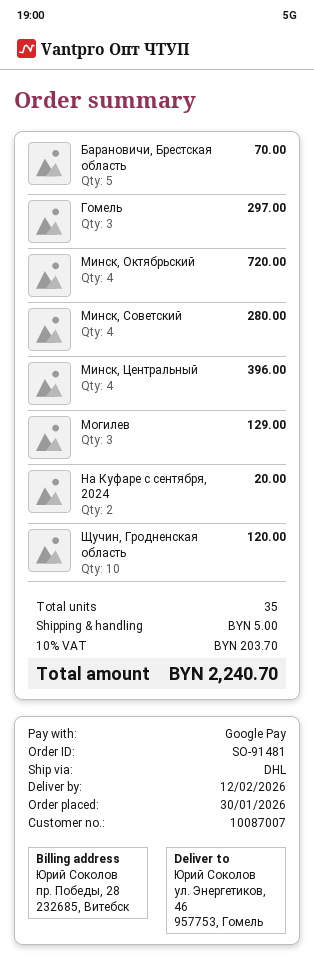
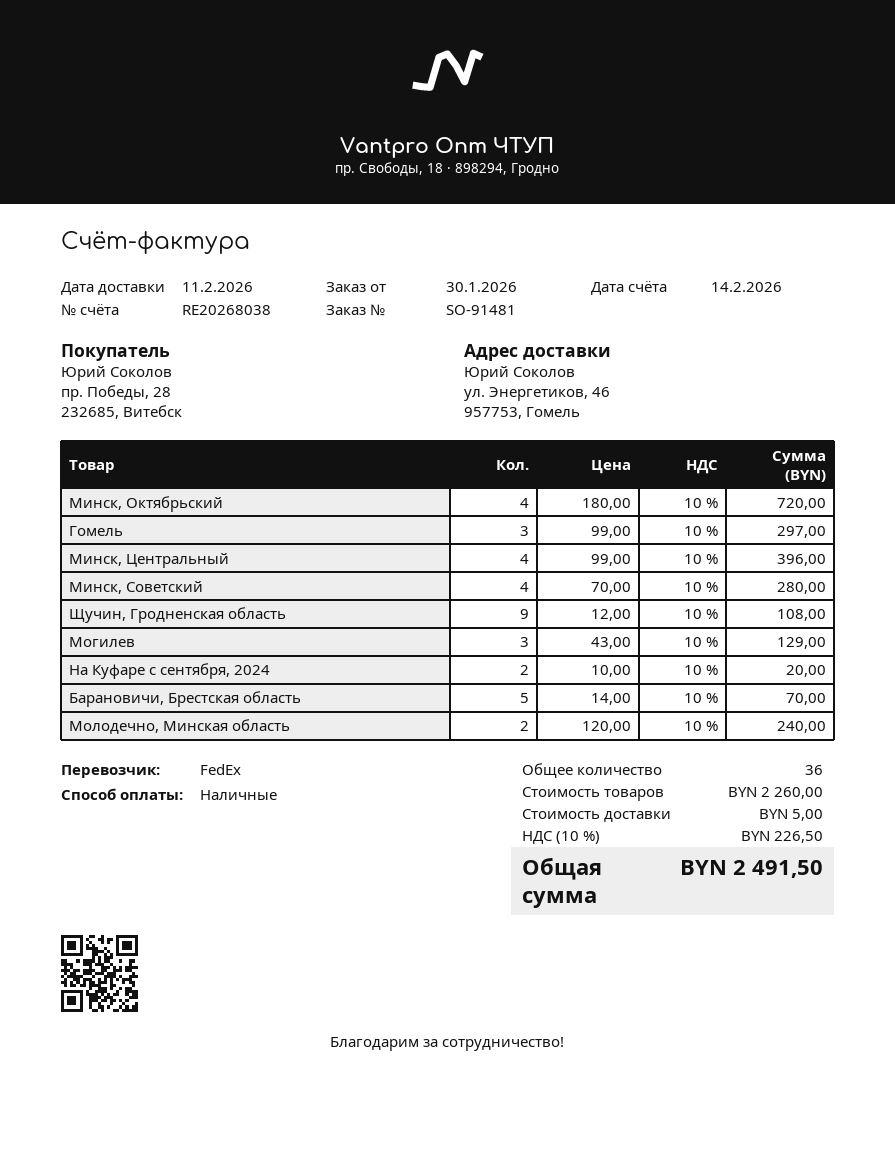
delivery date: 2026-02-12 -> 2026-02-11
payment method: Google Pay -> cash
shipping method: DHL -> FedEx
Щучин, Гродненская область: 10 for 120.00 -> 9 for 108.00
Молодечно, Минская область: none -> 2 for 240.00
total quantity: 35 -> 36
tax: 10% = 203.70 -> 10% = 226.50
total: 2240.70 -> 2491.50

